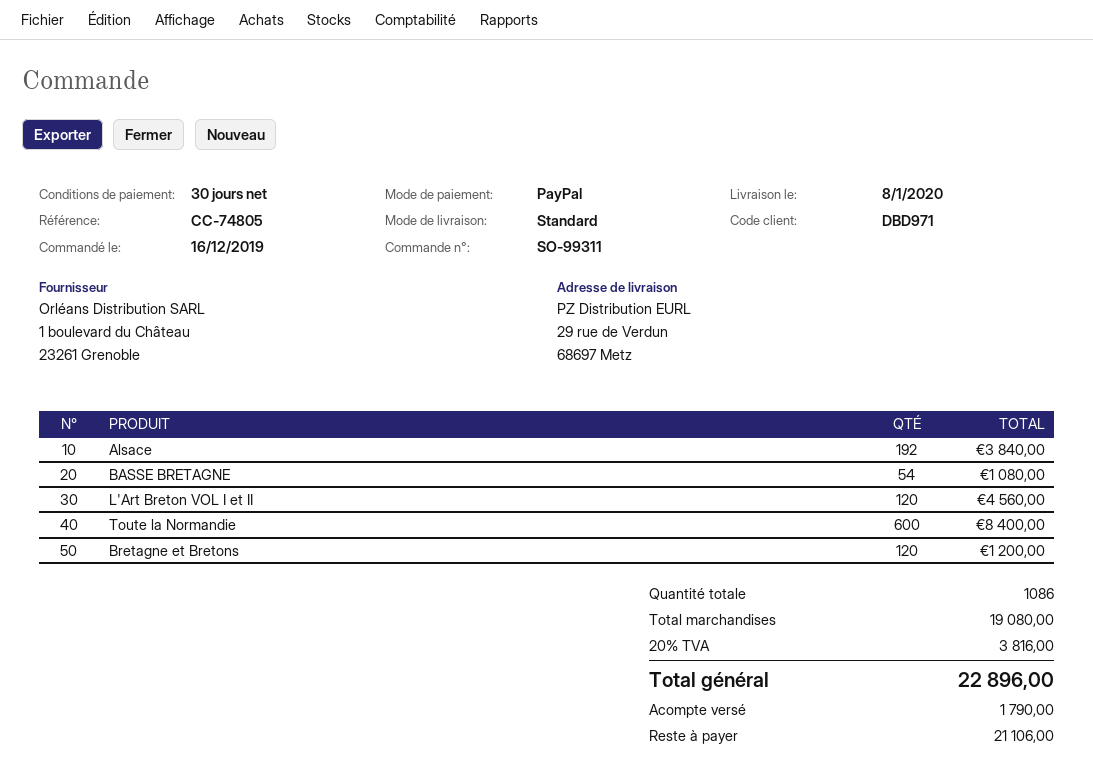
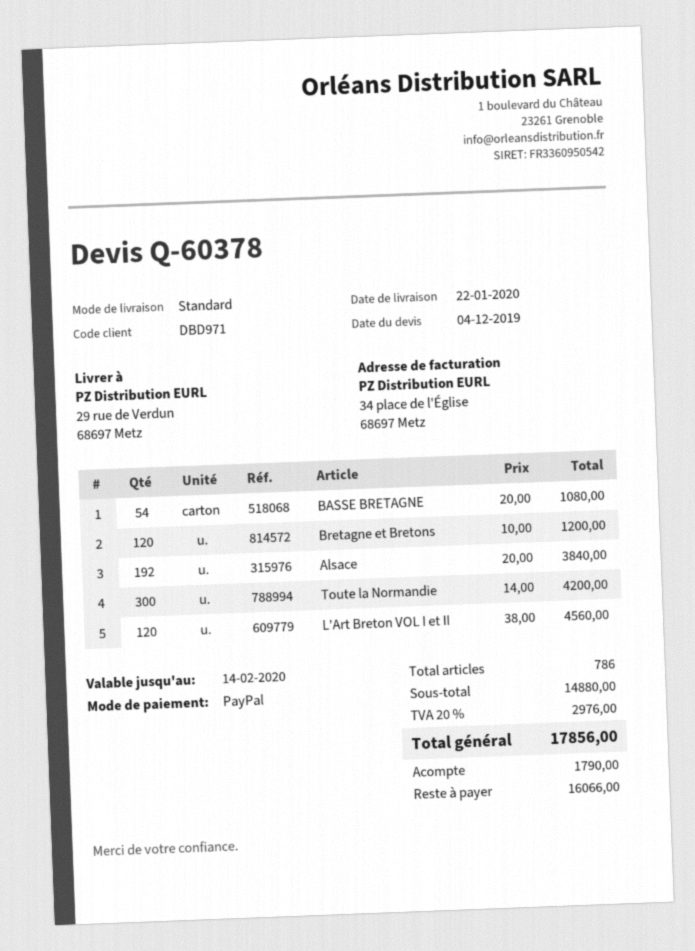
delivery date: 2020-01-08 -> 2020-01-22
Toute la Normandie: 600 for 8400.00 -> 300 for 4200.00
total quantity: 1086 -> 786
subtotal: 19080.00 -> 14880.00
tax: 20% = 3816.00 -> 20% = 2976.00
total: 22896.00 -> 17856.00
balance: 21106.00 -> 16066.00

